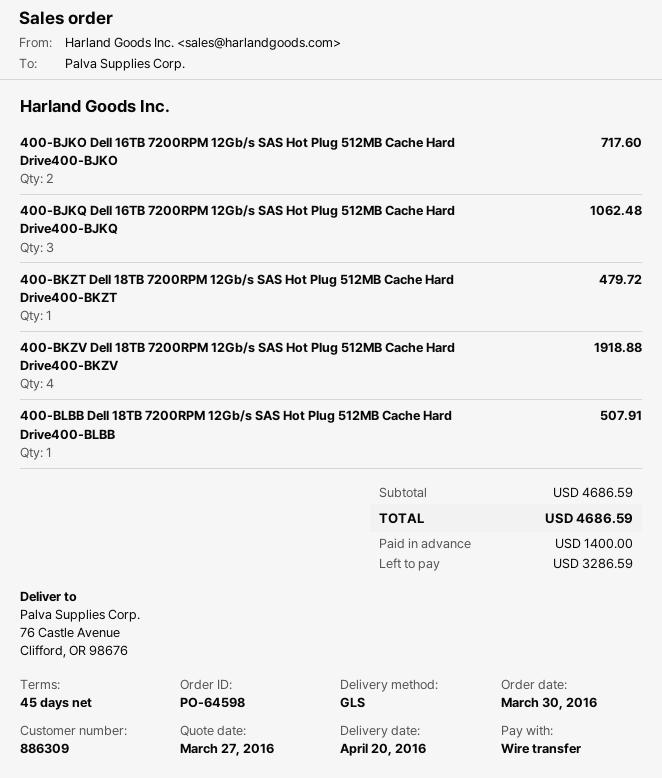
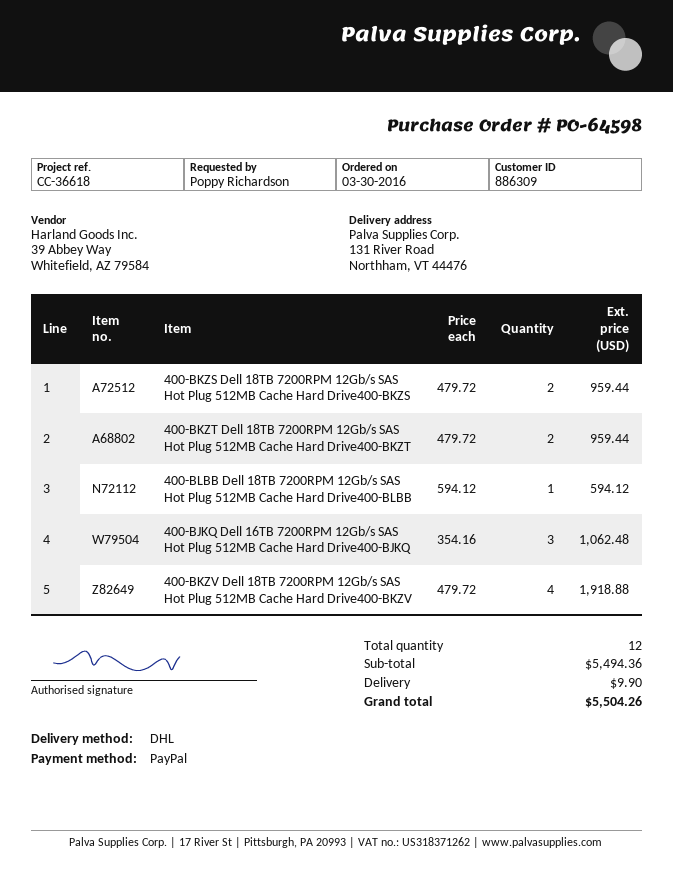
payment method: bank transfer -> PayPal
shipping method: GLS -> DHL
ship to: 76 Castle Avenue, Clifford, OR 98676 -> 131 River Road, Northham, VT 44476
400-BJKO Dell 16TB 7200RPM 12Gb/s SAS Hot Plug 512MB Cache Hard Drive400-BJKO: 2 for 717.60 -> none
400-BKZT Dell 18TB 7200RPM 12Gb/s SAS Hot Plug 512MB Cache Hard Drive400-BKZT: 1 for 479.72 -> 2 for 959.44
400-BLBB Dell 18TB 7200RPM 12Gb/s SAS Hot Plug 512MB Cache Hard Drive400-BLBB: 1 for 507.91 -> 1 for 594.12
400-BKZS Dell 18TB 7200RPM 12Gb/s SAS Hot Plug 512MB Cache Hard Drive400-BKZS: none -> 2 for 959.44
subtotal: 4686.59 -> 5494.36
shipping: none -> 9.90
total: 4686.59 -> 5504.26

